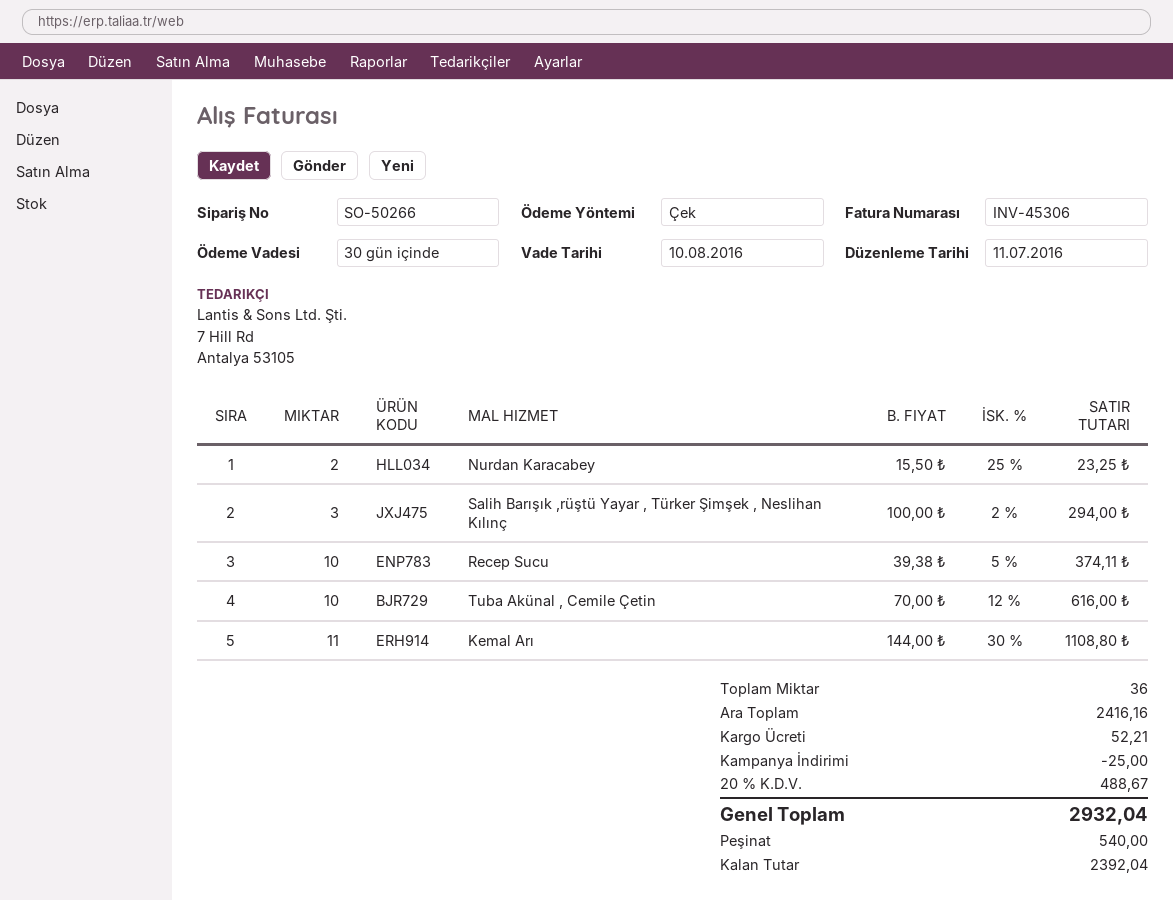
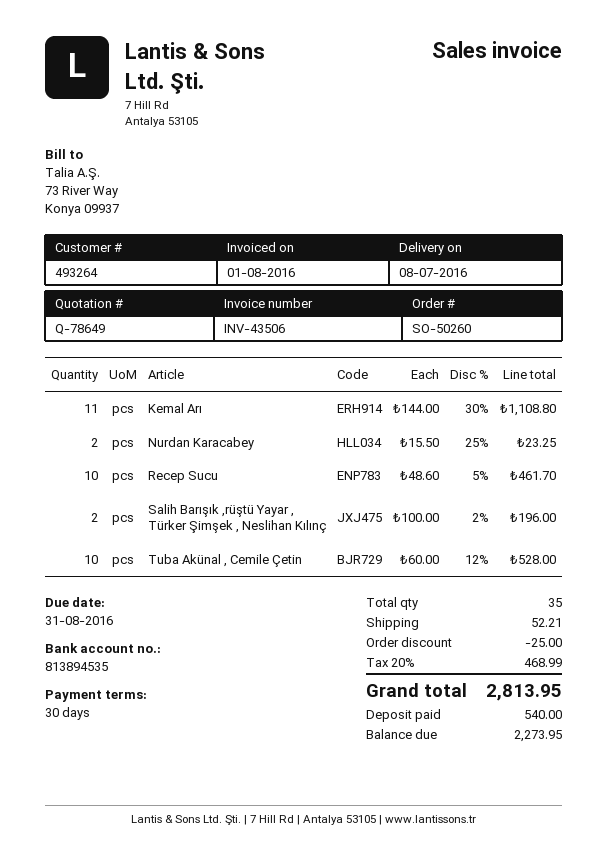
order number: SO-50266 -> SO-50260
invoice number: INV-45306 -> INV-43506
invoice date: 2016-07-11 -> 2016-08-01
due date: 2016-08-10 -> 2016-08-31
Salih Barışık ,rüştü Yayar , Türker Şimşek , Neslihan Kılınç: 3 x 100.00 - 2% = 294.00 -> 2 x 100.00 - 2% = 196.00
Recep Sucu: 10 x 39.38 - 5% = 374.11 -> 10 x 48.60 - 5% = 461.70
Tuba Akünal , Cemile Çetin: 10 x 70.00 - 12% = 616.00 -> 10 x 60.00 - 12% = 528.00
total quantity: 36 -> 35
tax: 20% = 488.67 -> 20% = 468.99
total: 2932.04 -> 2813.95
balance: 2392.04 -> 2273.95

